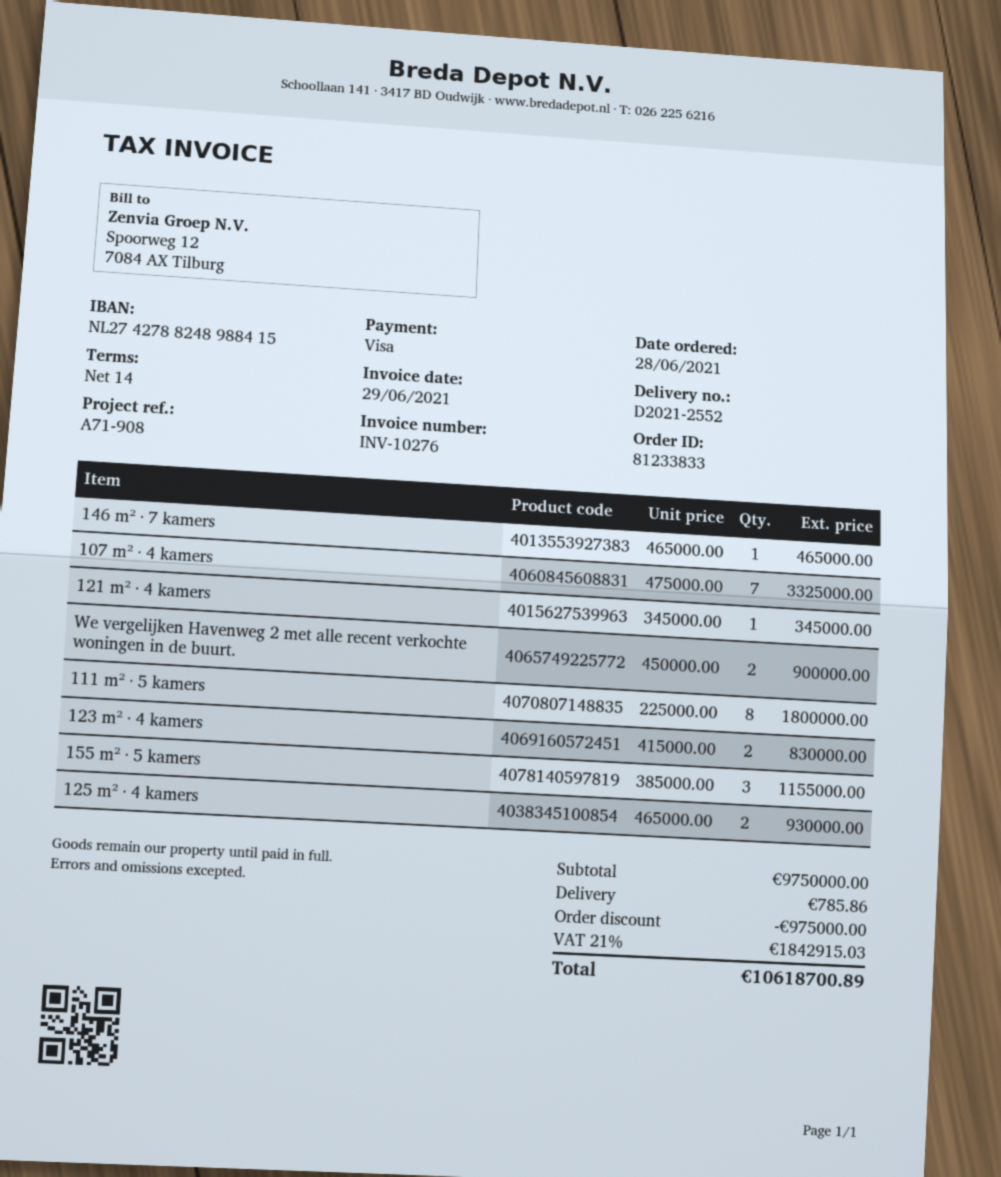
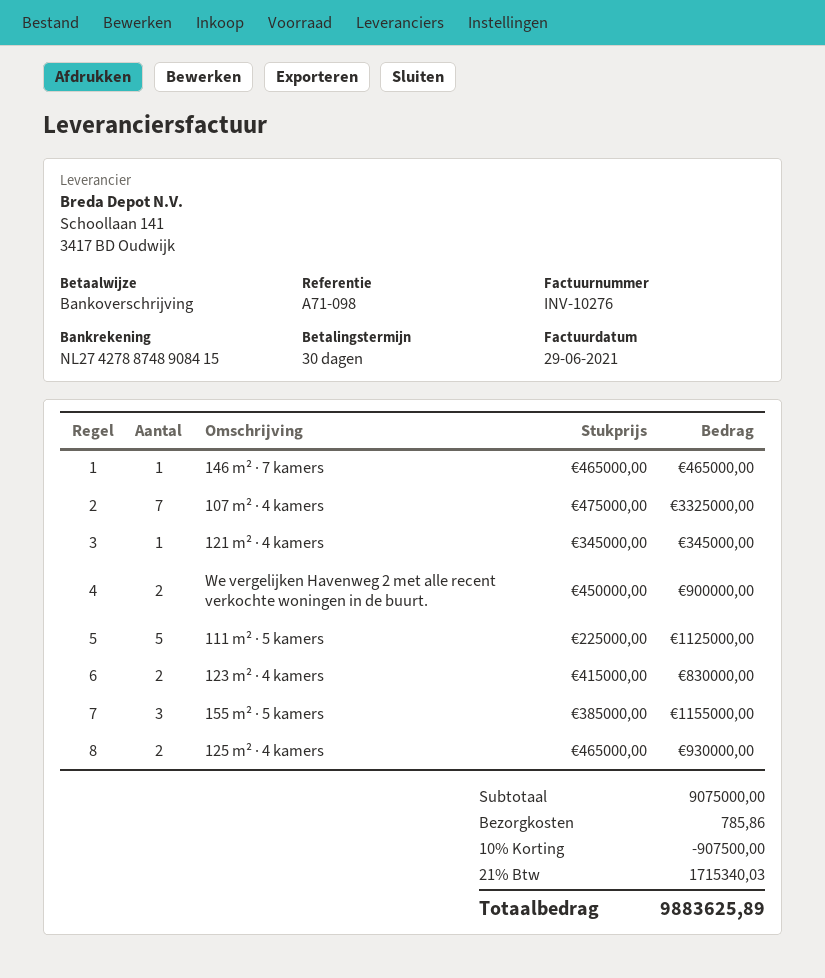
payment terms: 14 days -> 30 days
reference: A71-908 -> A71-098
payment method: Visa -> bank transfer
bank account: NL2742788248988415 -> NL2742788748908415
111 m² · 5 kamers: 8 x 225000.00 = 1800000.00 -> 5 x 225000.00 = 1125000.00
subtotal: 9750000.00 -> 9075000.00
discount: 975000.00 -> 907500.00
tax: 21% = 1842915.03 -> 21% = 1715340.03
total: 10618700.89 -> 9883625.89

